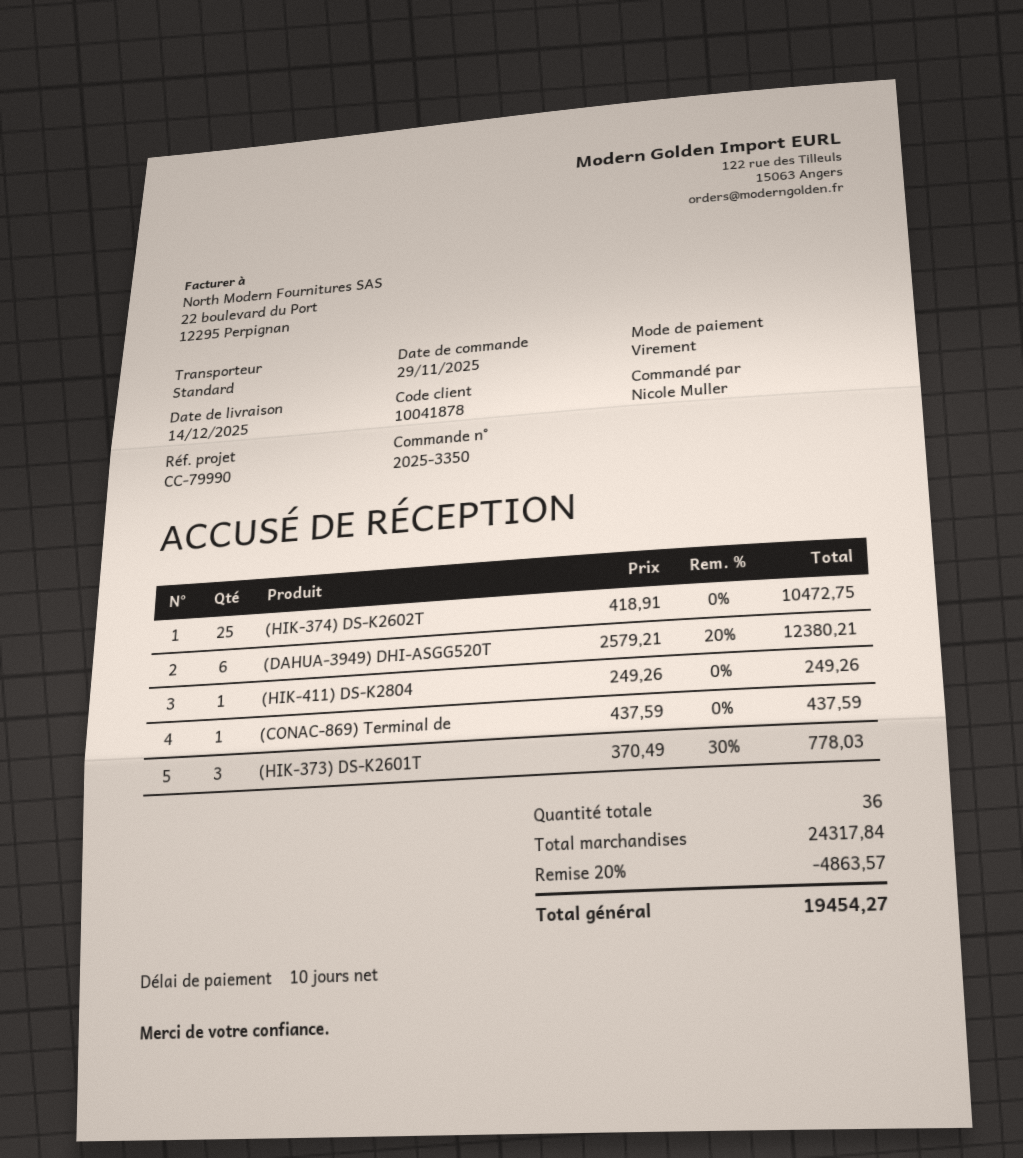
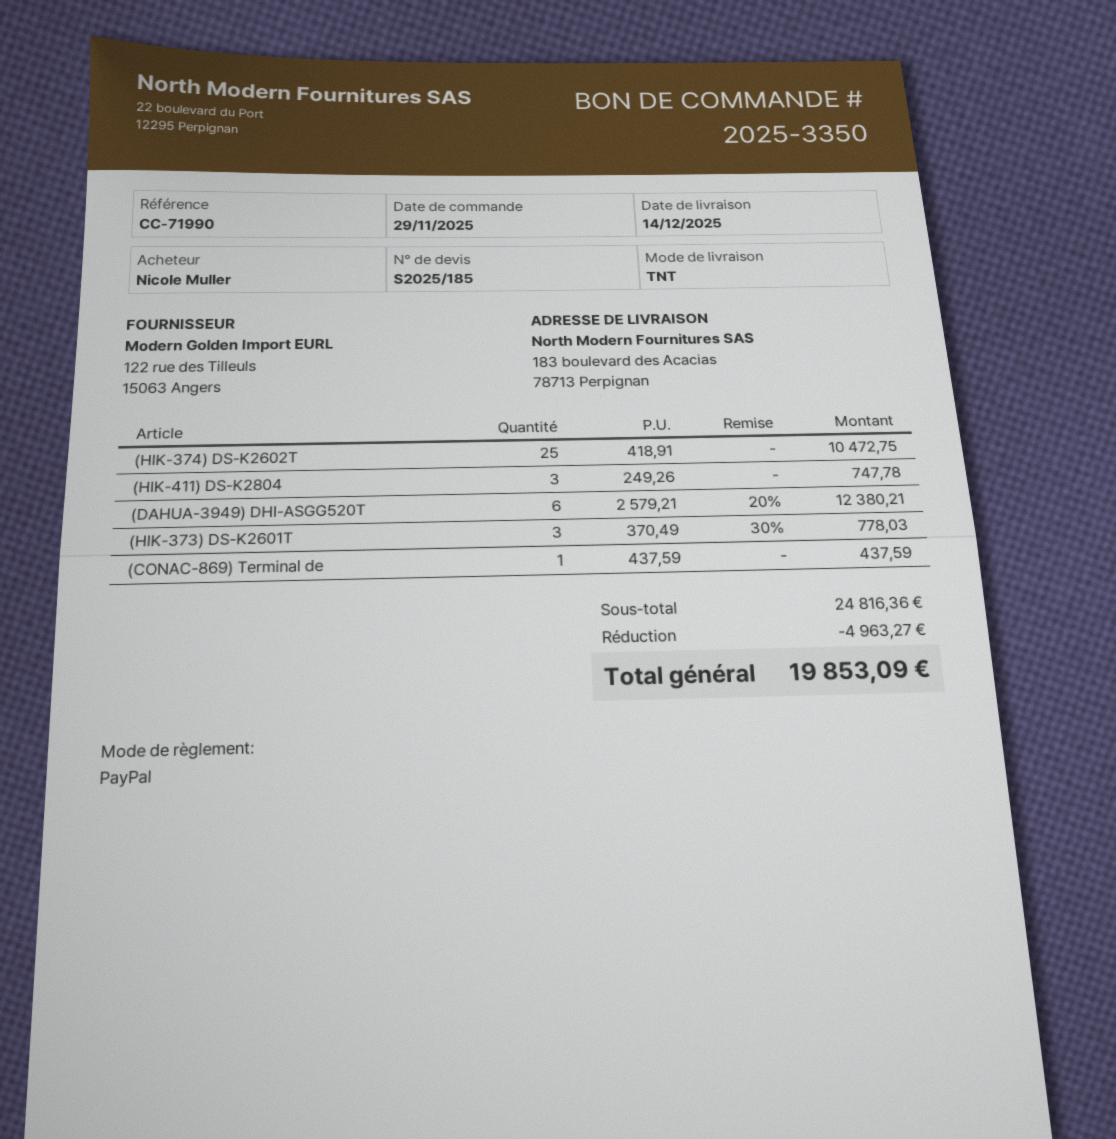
reference: CC-79990 -> CC-71990
payment method: bank transfer -> PayPal
shipping method: standard -> TNT
(HIK-411) DS-K2804: 1 x 249.26 = 249.26 -> 3 x 249.26 = 747.78
subtotal: 24317.84 -> 24816.36
discount: 4863.57 -> 4963.27
total: 19454.27 -> 19853.09

